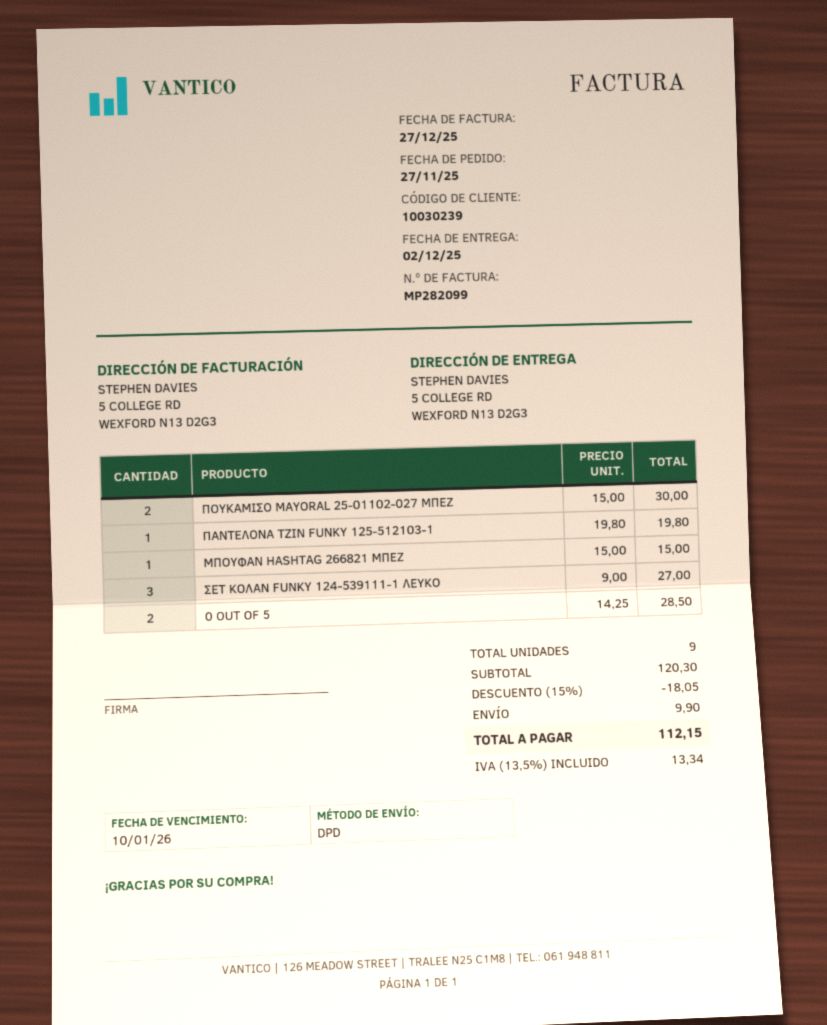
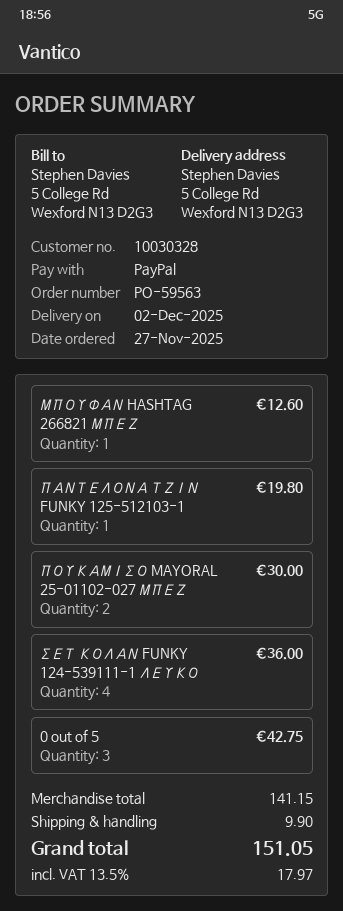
customer number: 10030239 -> 10030328
ΜΠΟΥΦΑΝ HASHTAG 266821 ΜΠΕΖ: 1 for 15.00 -> 1 for 12.60
ΣΕΤ ΚΟΛΑΝ FUNKY 124-539111-1 ΛΕΥΚΟ: 3 for 27.00 -> 4 for 36.00
0 OUT OF 5: 2 for 28.50 -> 3 for 42.75
subtotal: 120.30 -> 141.15
discount: 15% = 18.05 -> none
tax: 13.5% = 13.34 -> 13.5% = 17.97
total: 112.15 -> 151.05

